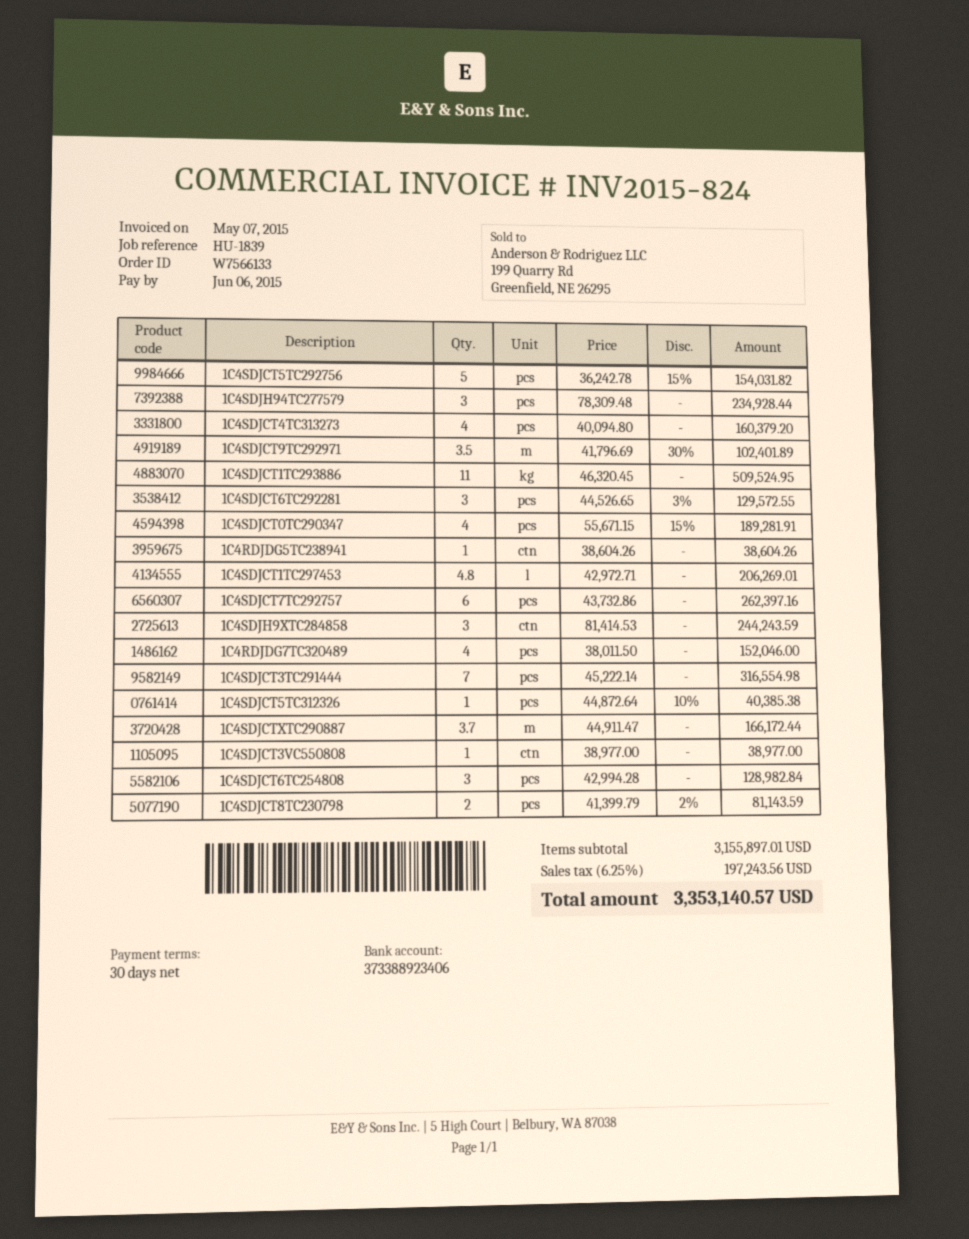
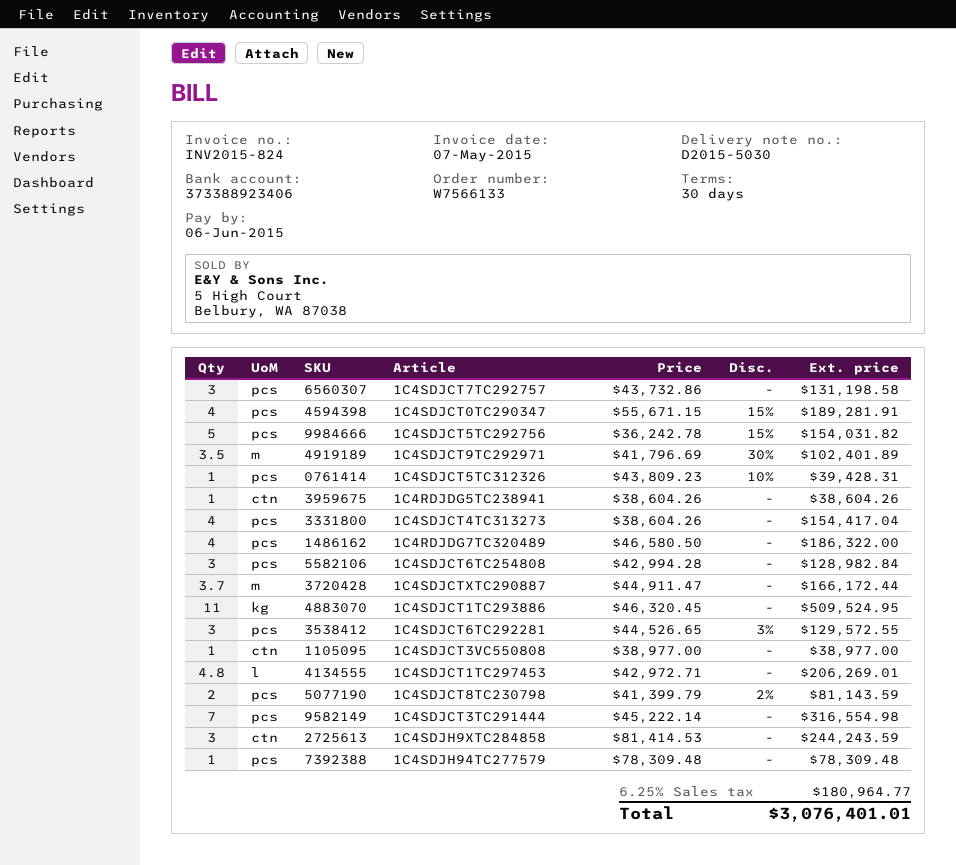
1C4SDJH94TC277579: 3 x 78309.48 = 234928.44 -> 1 x 78309.48 = 78309.48
1C4SDJCT4TC313273: 4 x 40094.80 = 160379.20 -> 4 x 38604.26 = 154417.04
1C4SDJCT7TC292757: 6 x 43732.86 = 262397.16 -> 3 x 43732.86 = 131198.58
1C4RDJDG7TC320489: 4 x 38011.50 = 152046.00 -> 4 x 46580.50 = 186322.00
1C4SDJCT5TC312326: 1 x 44872.64 - 10% = 40385.38 -> 1 x 43809.23 - 10% = 39428.31
tax: 6.25% = 197243.56 -> 6.25% = 180964.77
total: 3353140.57 -> 3076401.01

